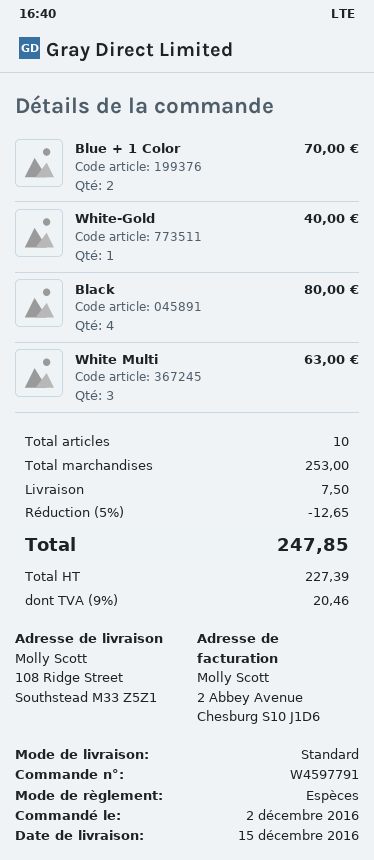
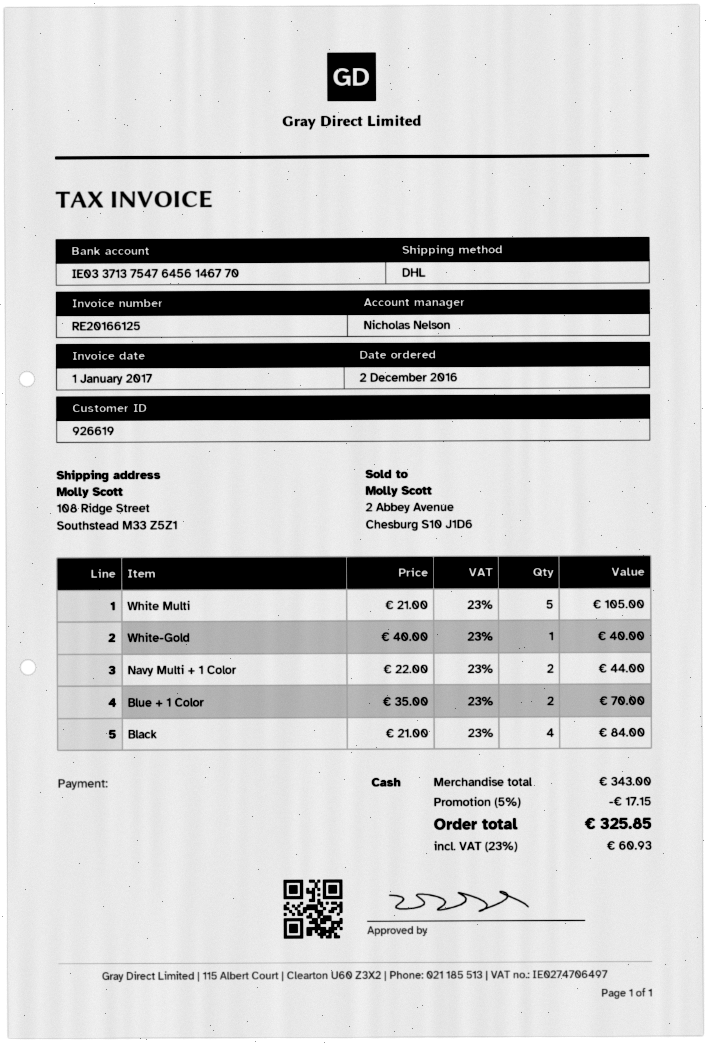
shipping method: standard -> DHL
Black: 4 for 80.00 -> 4 for 84.00
White Multi: 3 for 63.00 -> 5 for 105.00
Navy Multi + 1 Color: none -> 2 for 44.00
subtotal: 253.00 -> 343.00
discount: 5% = 12.65 -> 5% = 17.15
shipping: 7.50 -> none
tax: 9% = 20.46 -> 23% = 60.93
total: 247.85 -> 325.85

